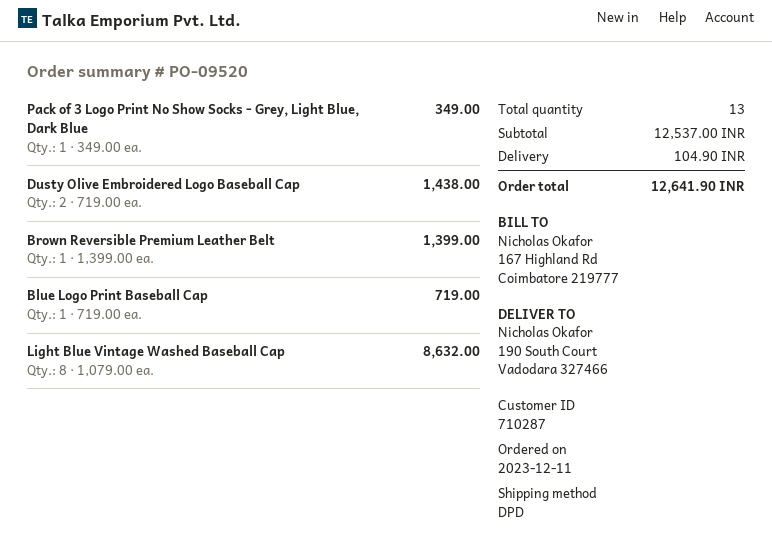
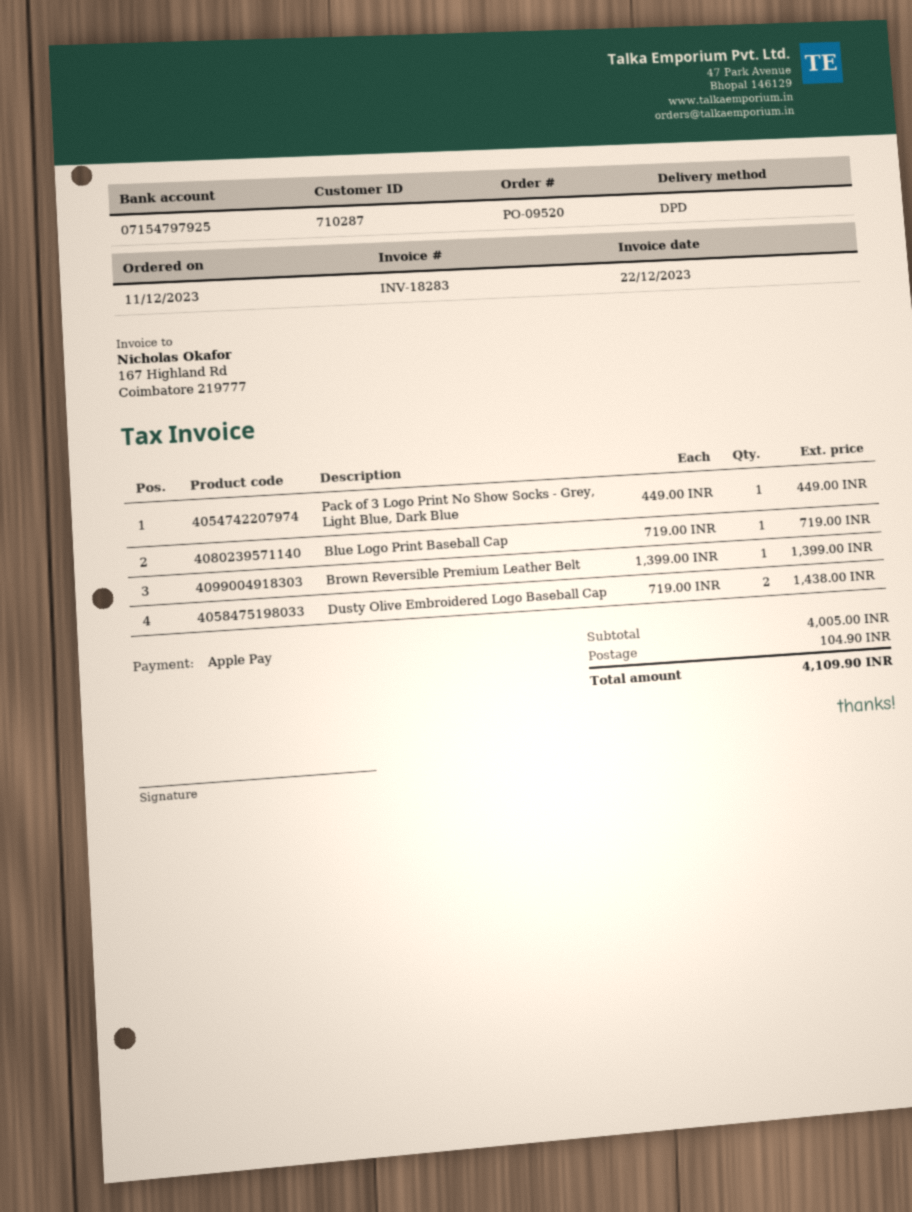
Pack of 3 Logo Print No Show Socks - Grey, Light Blue, Dark Blue: 1 x 349.00 = 349.00 -> 1 x 449.00 = 449.00
Light Blue Vintage Washed Baseball Cap: 8 x 1079.00 = 8632.00 -> none
subtotal: 12537.00 -> 4005.00
total: 12641.90 -> 4109.90

